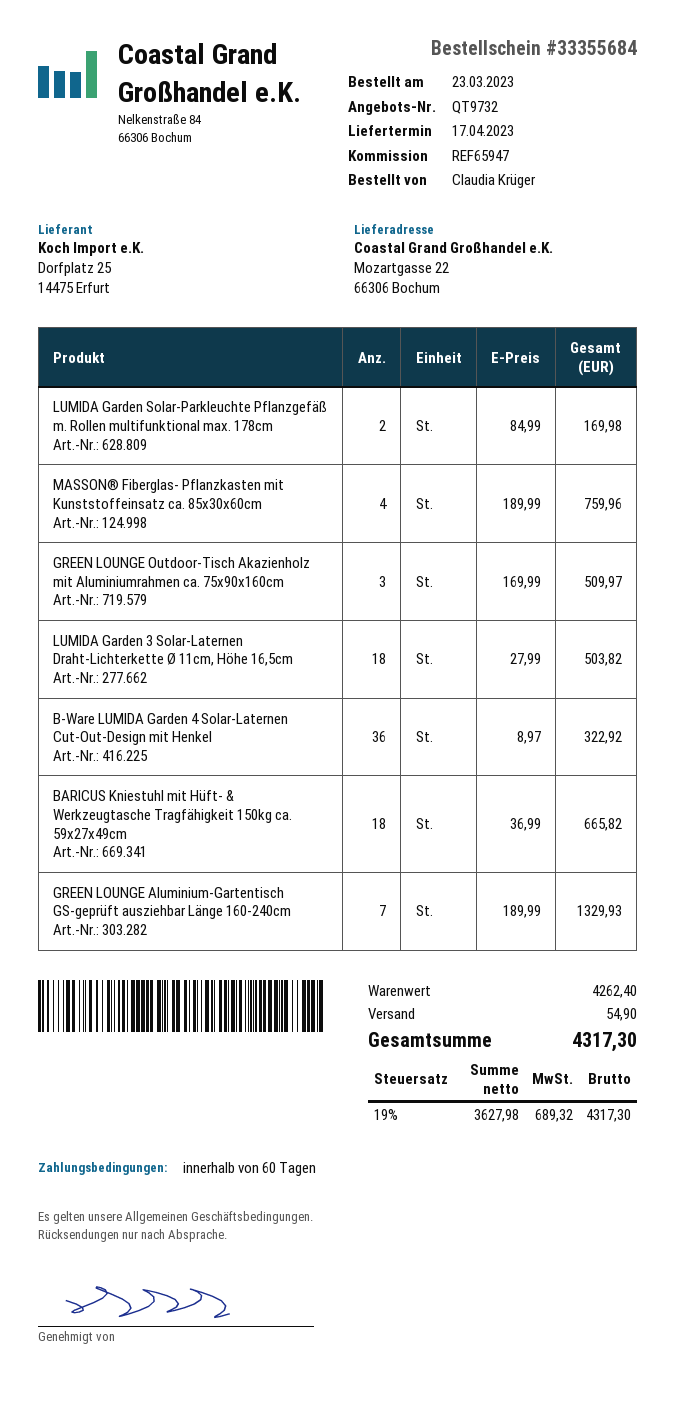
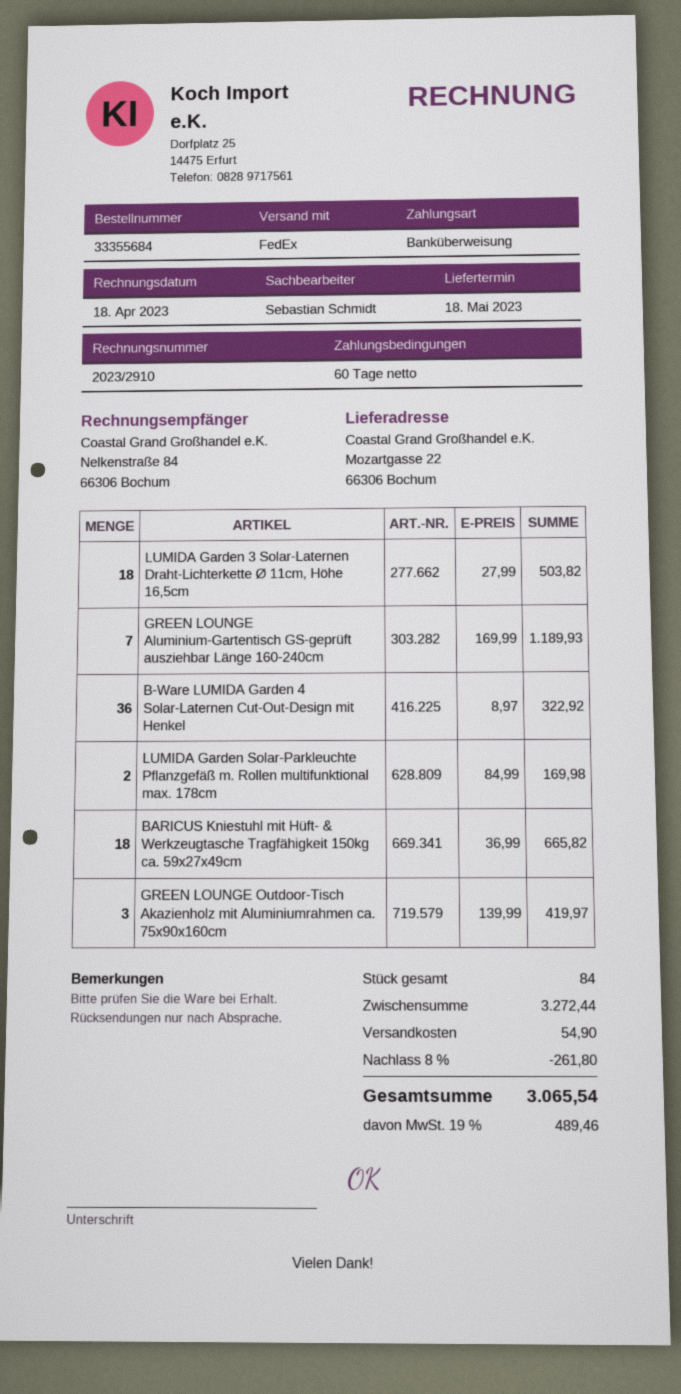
delivery date: 2023-04-17 -> 2023-05-18
MASSON® Fiberglas- Pflanzkasten mit Kunststoffeinsatz ca. 85x30x60cm: 4 x 189.99 = 759.96 -> none
GREEN LOUNGE Outdoor-Tisch Akazienholz mit Aluminiumrahmen ca. 75x90x160cm: 3 x 169.99 = 509.97 -> 3 x 139.99 = 419.97
GREEN LOUNGE Aluminium-Gartentisch GS-geprüft ausziehbar Länge 160-240cm: 7 x 189.99 = 1329.93 -> 7 x 169.99 = 1189.93
subtotal: 4262.40 -> 3272.44
discount: none -> 8% = 261.80
tax: 19% = 689.32 -> 19% = 489.46
total: 4317.30 -> 3065.54

